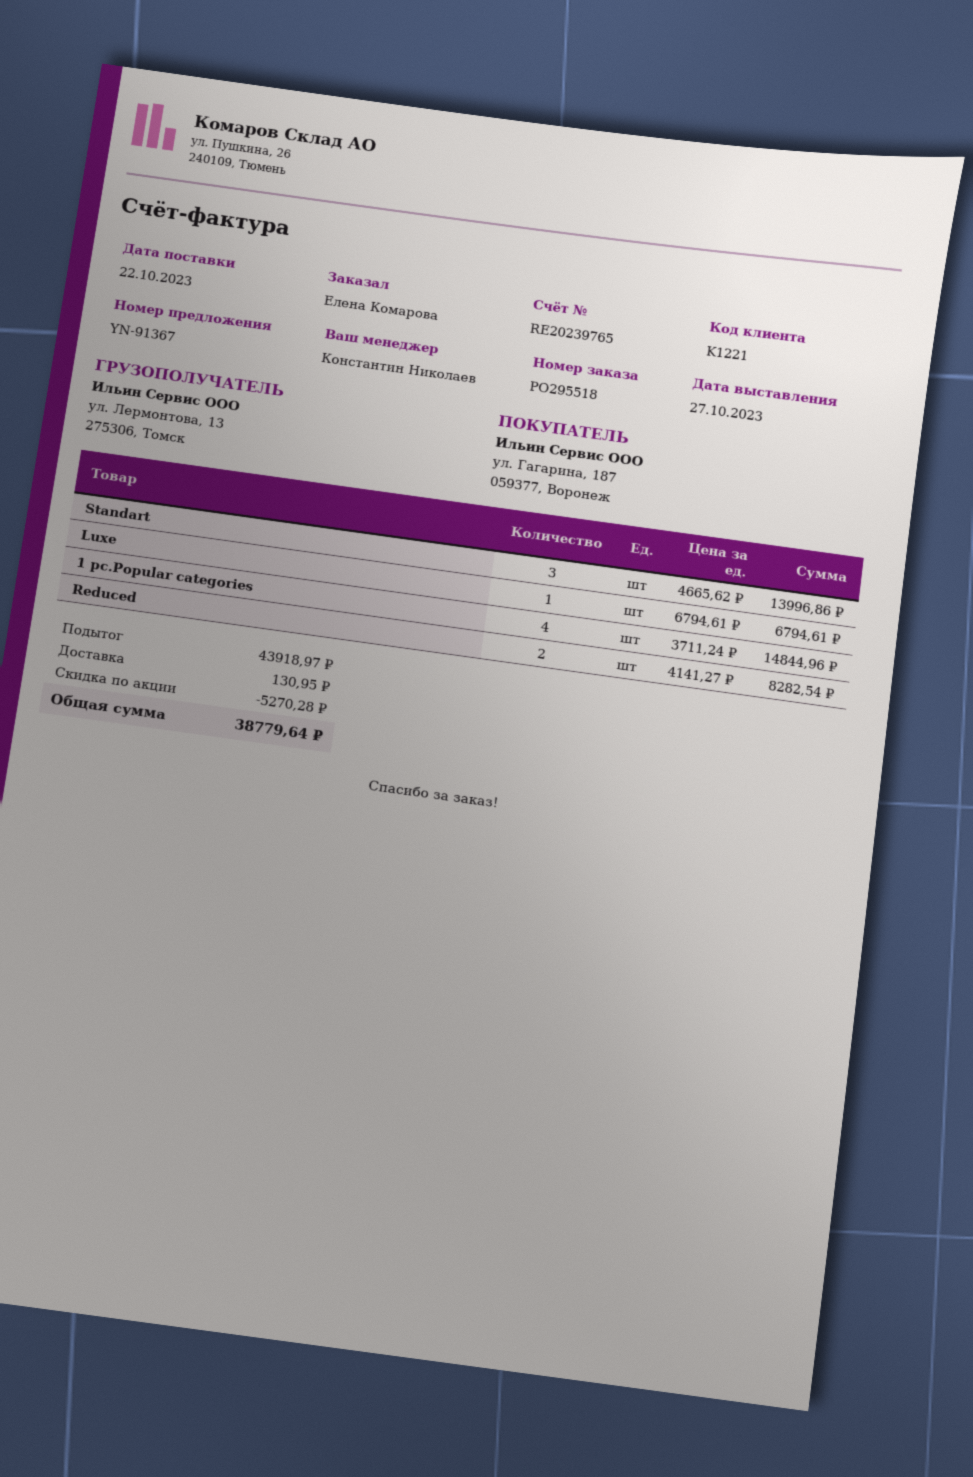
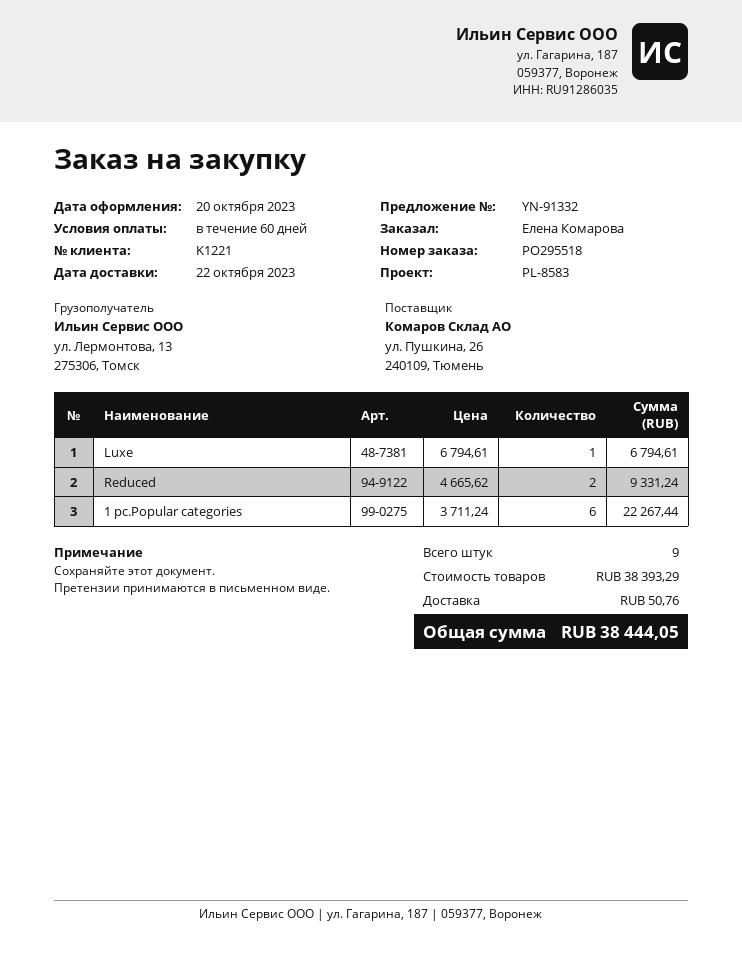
quote number: YN-91367 -> YN-91332
Standart: 3 x 4665.62 = 13996.86 -> none
1 pc.Popular categories: 4 x 3711.24 = 14844.96 -> 6 x 3711.24 = 22267.44
Reduced: 2 x 4141.27 = 8282.54 -> 2 x 4665.62 = 9331.24
subtotal: 43918.97 -> 38393.29
discount: 5270.28 -> none
shipping: 130.95 -> 50.76
total: 38779.64 -> 38444.05

